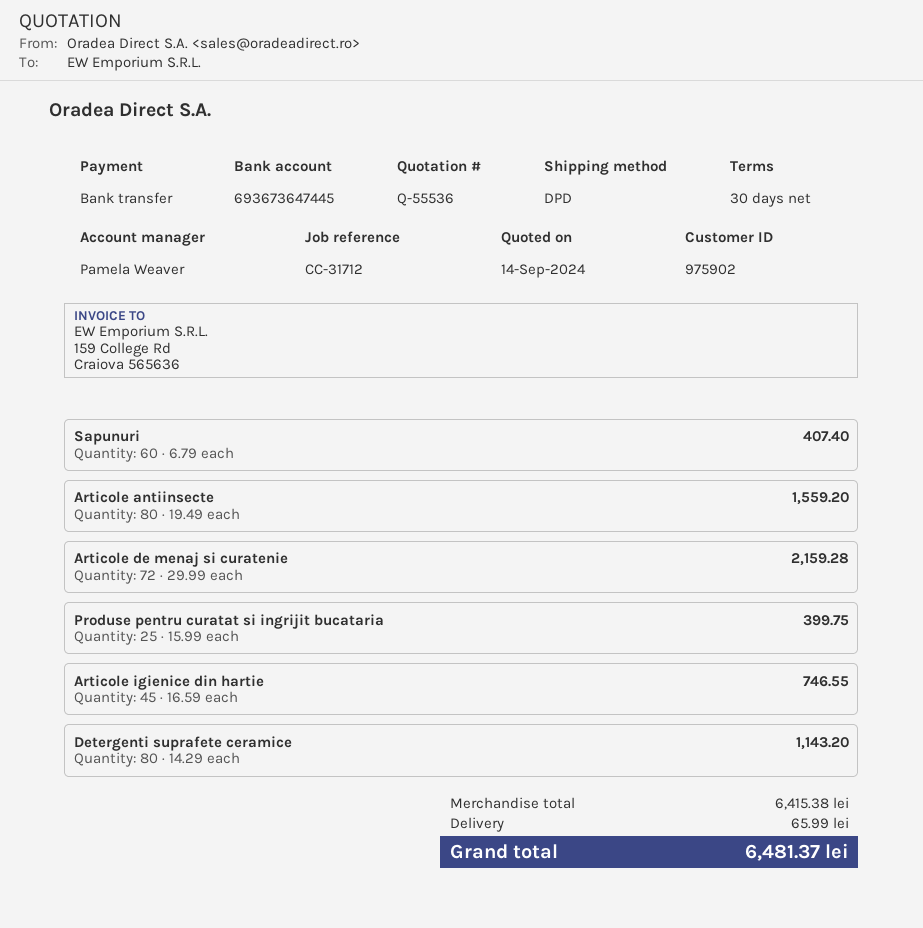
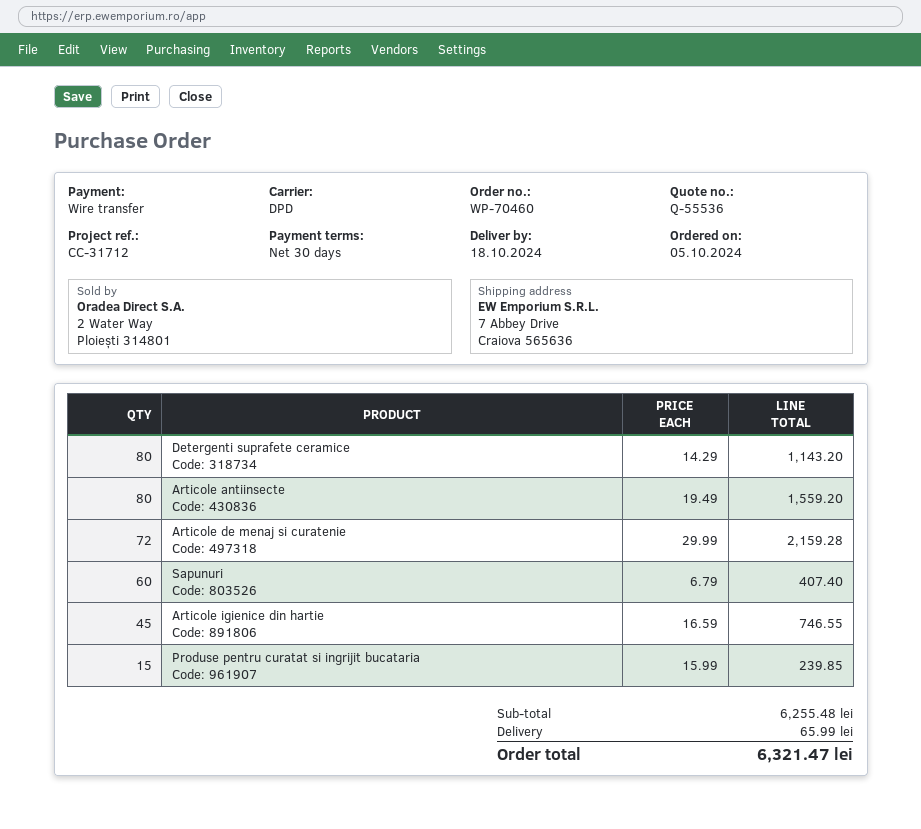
Produse pentru curatat si ingrijit bucataria: 25 x 15.99 = 399.75 -> 15 x 15.99 = 239.85
subtotal: 6415.38 -> 6255.48
total: 6481.37 -> 6321.47

